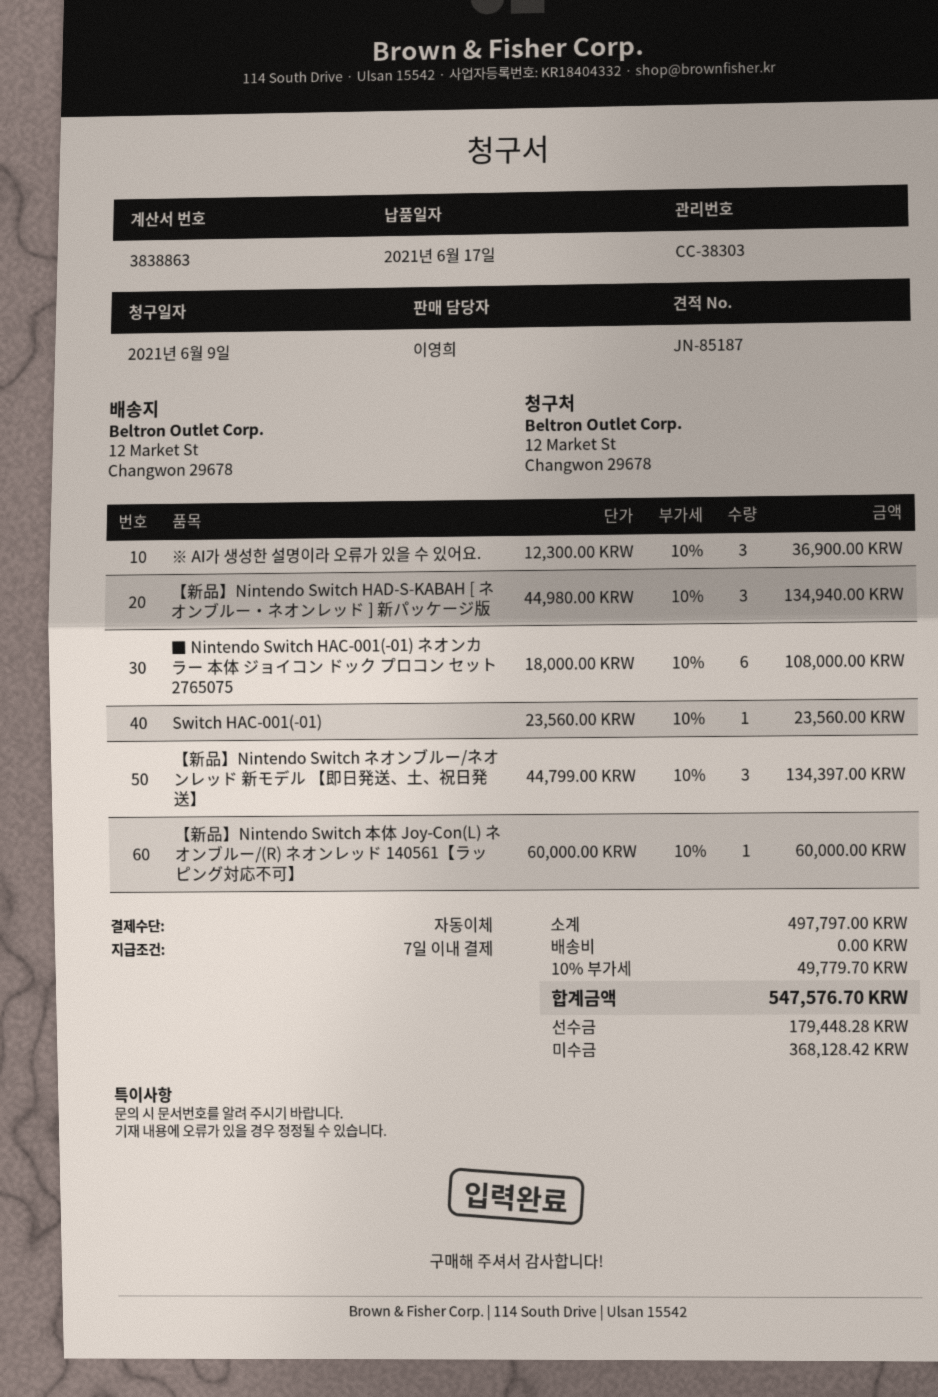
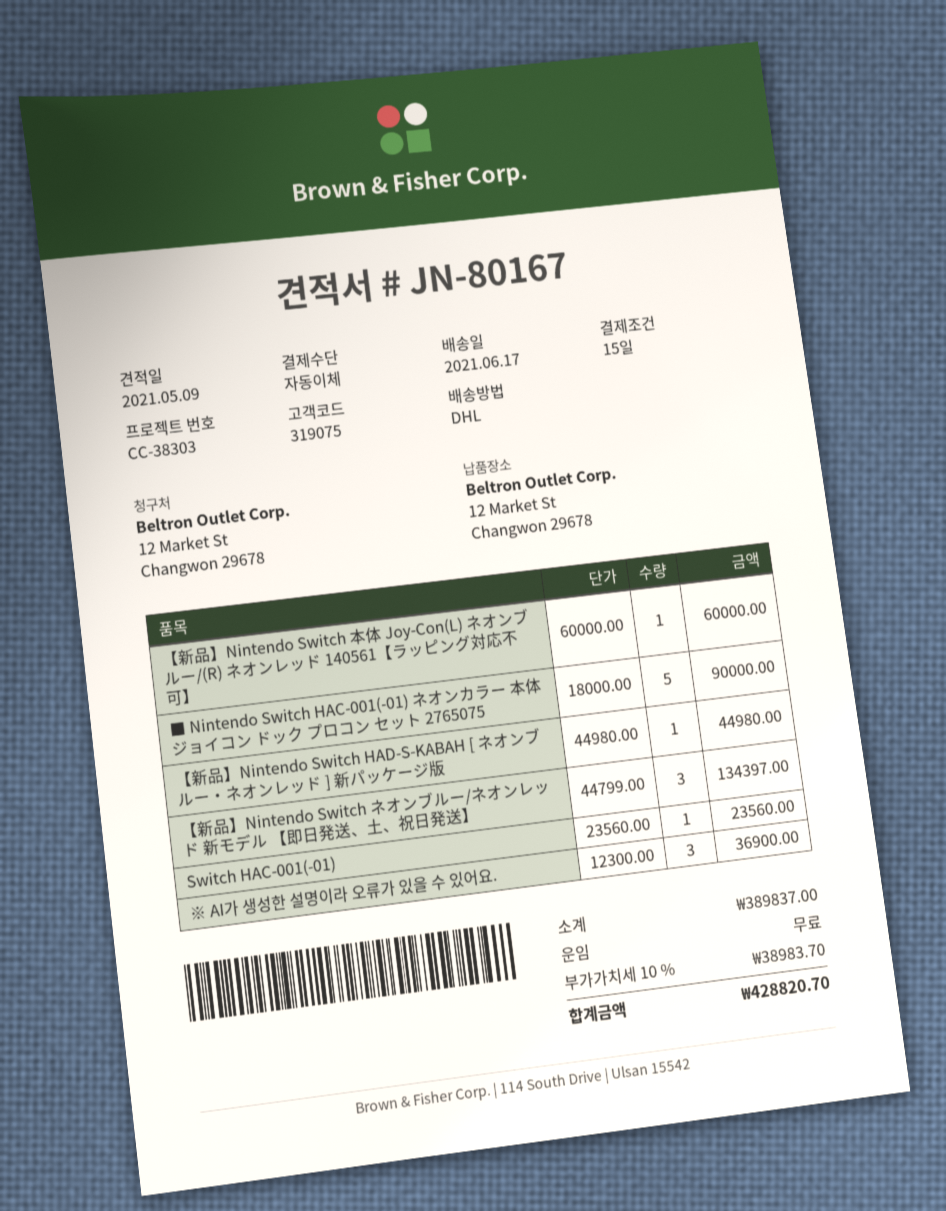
quote number: JN-85187 -> JN-80167
payment terms: 7 days -> 15 days
【新品】Nintendo Switch HAD-S-KABAH [ ネオンブルー・ネオンレッド ] 新パッケージ版: 3 x 44980.00 = 134940.00 -> 1 x 44980.00 = 44980.00
■ Nintendo Switch HAC-001(-01) ネオンカラー 本体 ジョイコン ドック プロコン セット 2765075: 6 x 18000.00 = 108000.00 -> 5 x 18000.00 = 90000.00
subtotal: 497797.00 -> 389837.00
tax: 10% = 49779.70 -> 10% = 38983.70
total: 547576.70 -> 428820.70

